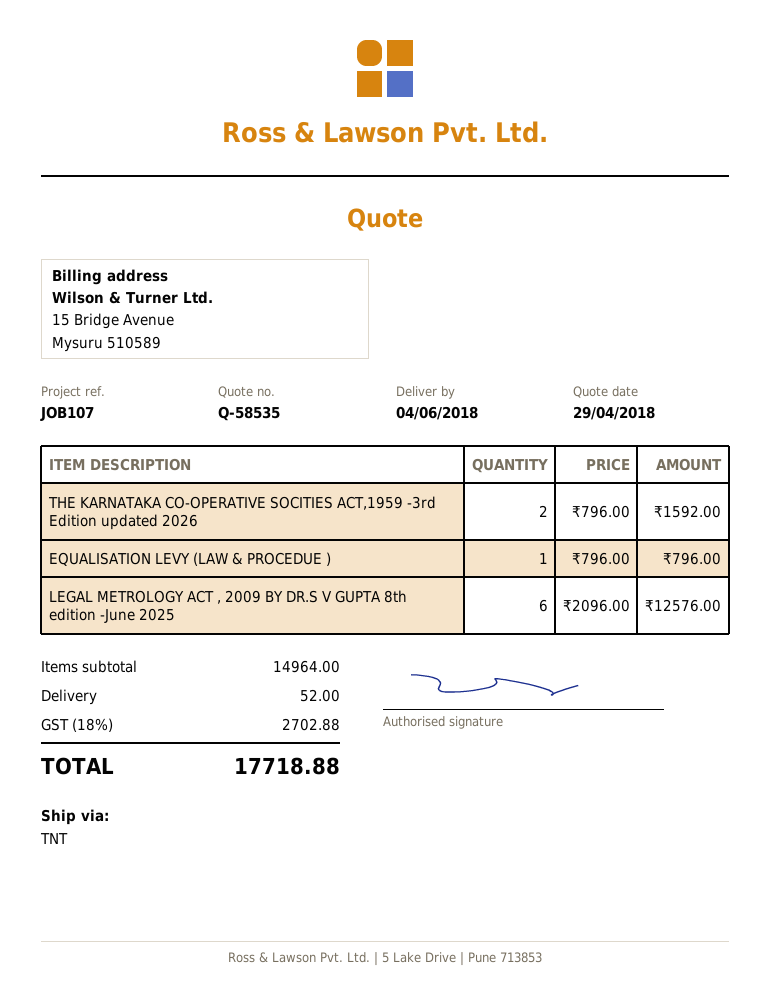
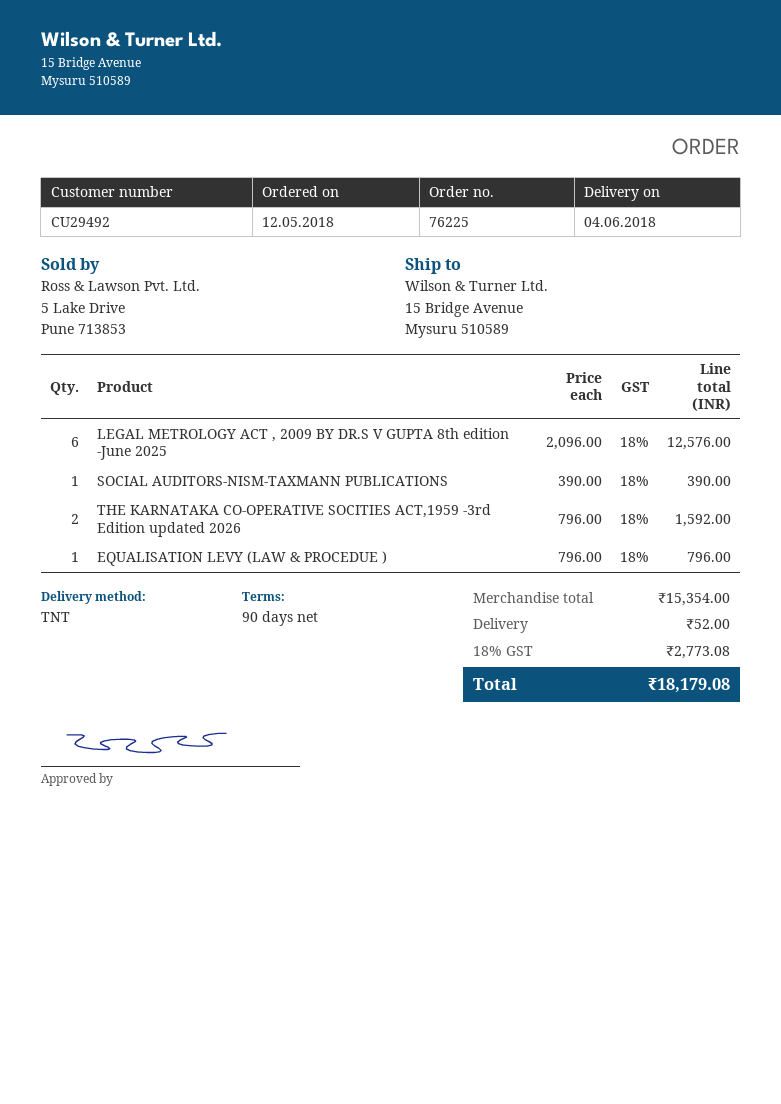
SOCIAL AUDITORS-NISM-TAXMANN PUBLICATIONS: none -> 1 x 390.00 = 390.00
subtotal: 14964.00 -> 15354.00
tax: 18% = 2702.88 -> 18% = 2773.08
total: 17718.88 -> 18179.08

